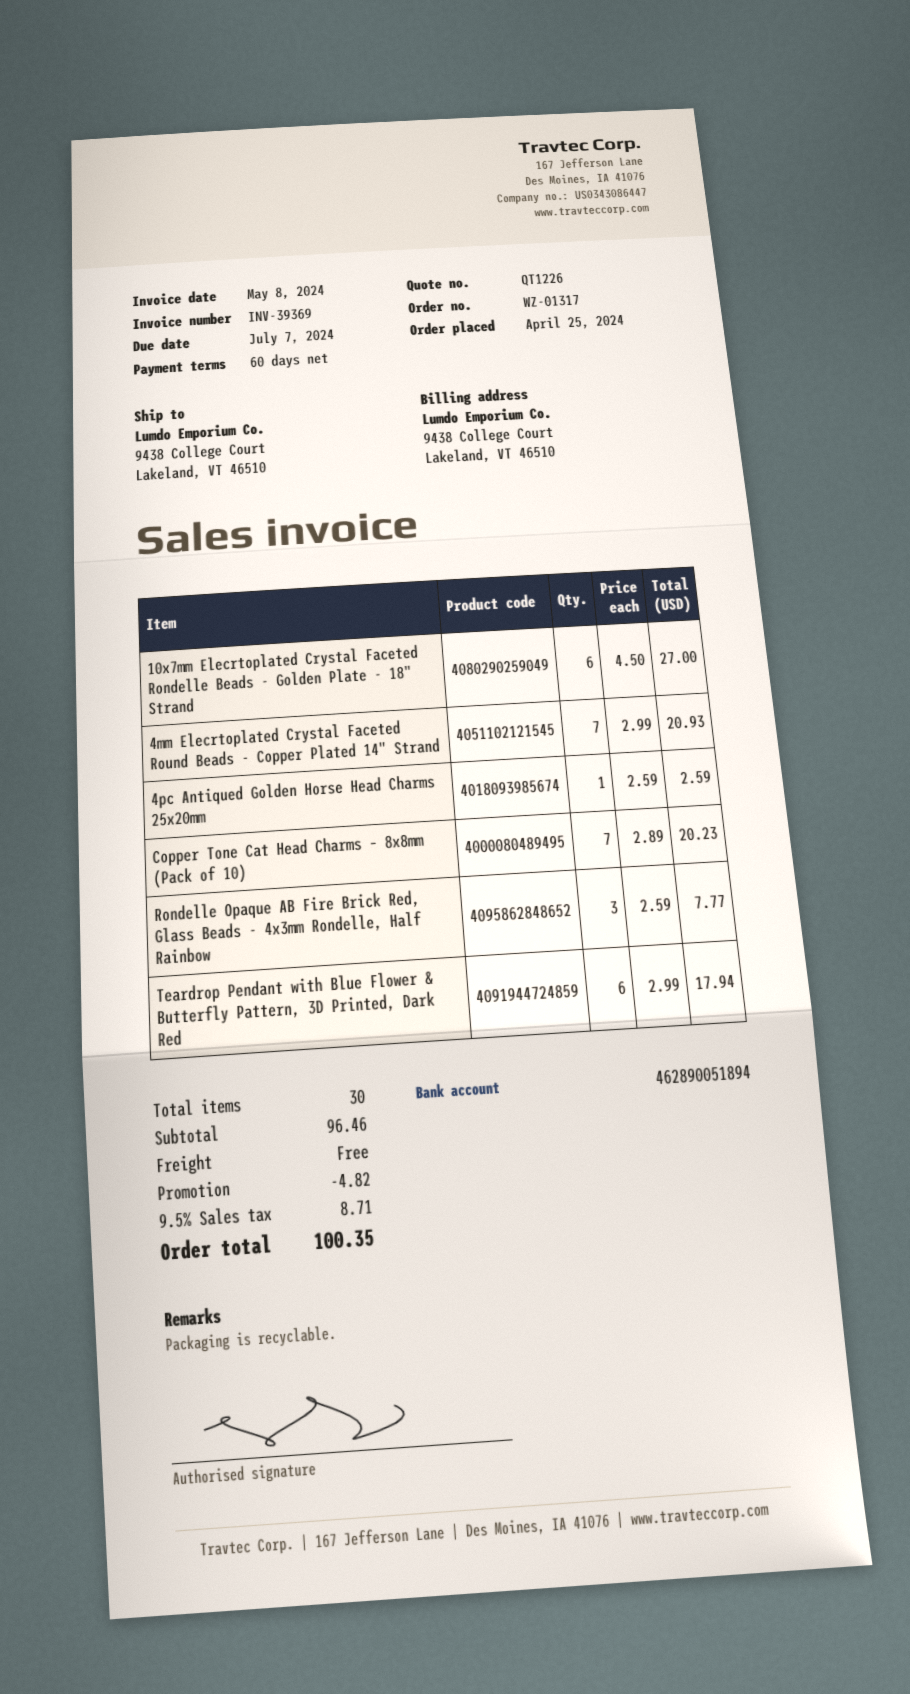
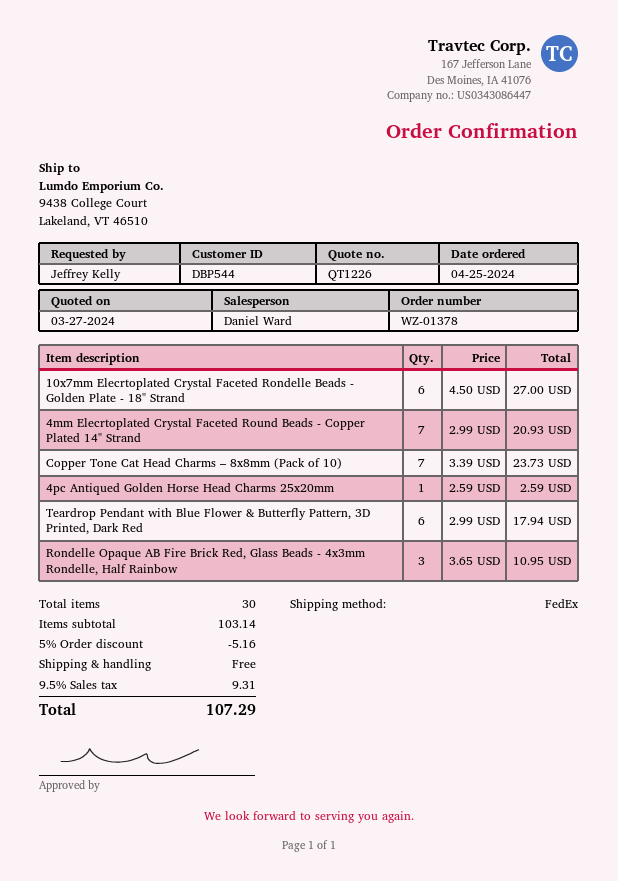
order number: WZ-01317 -> WZ-01378
Copper Tone Cat Head Charms – 8x8mm (Pack of 10): 7 x 2.89 = 20.23 -> 7 x 3.39 = 23.73
Rondelle Opaque AB Fire Brick Red, Glass Beads - 4x3mm Rondelle, Half Rainbow: 3 x 2.59 = 7.77 -> 3 x 3.65 = 10.95
subtotal: 96.46 -> 103.14
discount: 4.82 -> 5.16
tax: 9.5% = 8.71 -> 9.5% = 9.31
total: 100.35 -> 107.29

